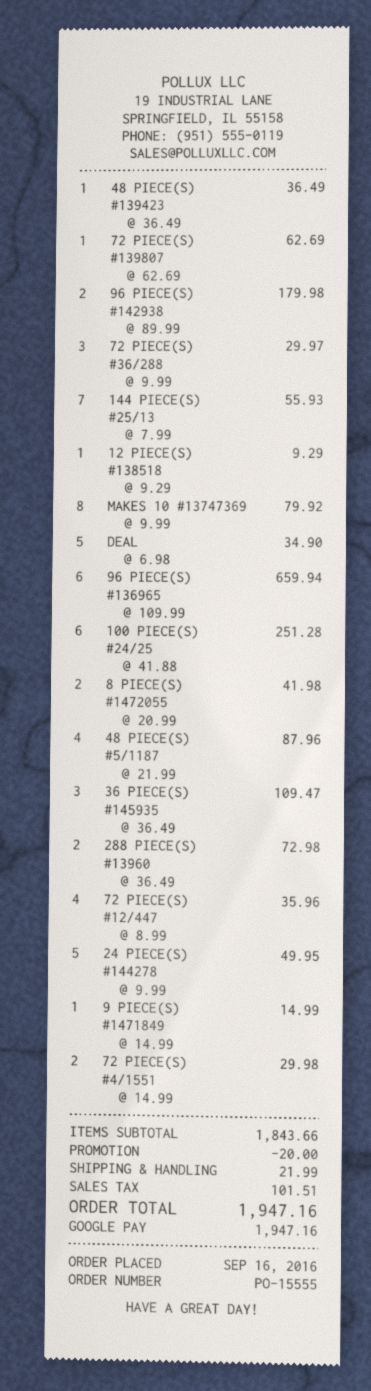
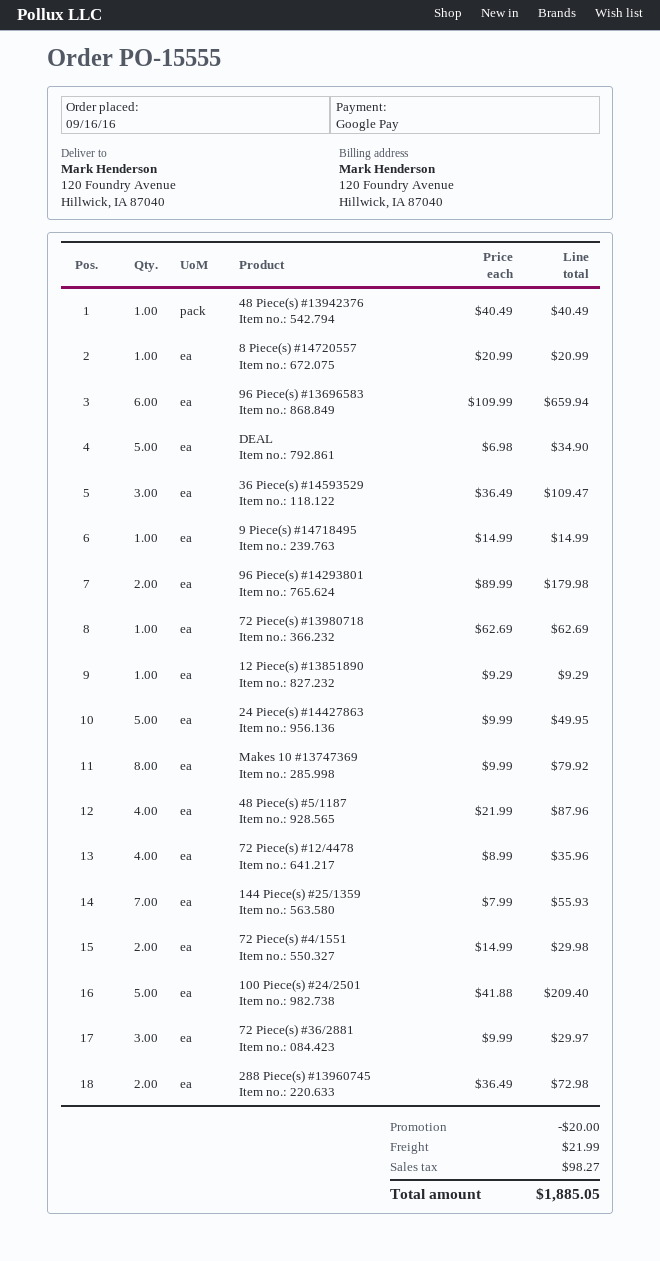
48 PIECE(S) #139423: 1 x 36.49 = 36.49 -> 1 x 40.49 = 40.49
100 PIECE(S) #24/25: 6 x 41.88 = 251.28 -> 5 x 41.88 = 209.40
8 PIECE(S) #1472055: 2 x 20.99 = 41.98 -> 1 x 20.99 = 20.99
tax: 101.51 -> 98.27
total: 1947.16 -> 1885.05

